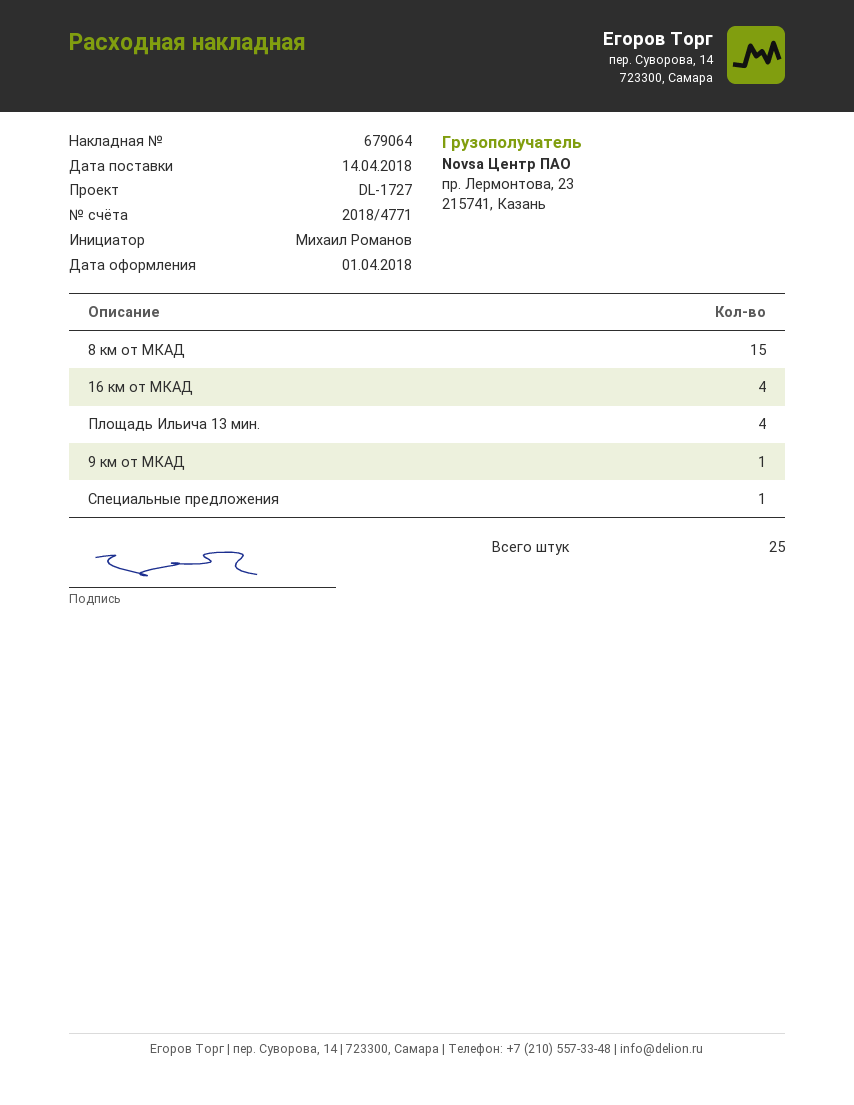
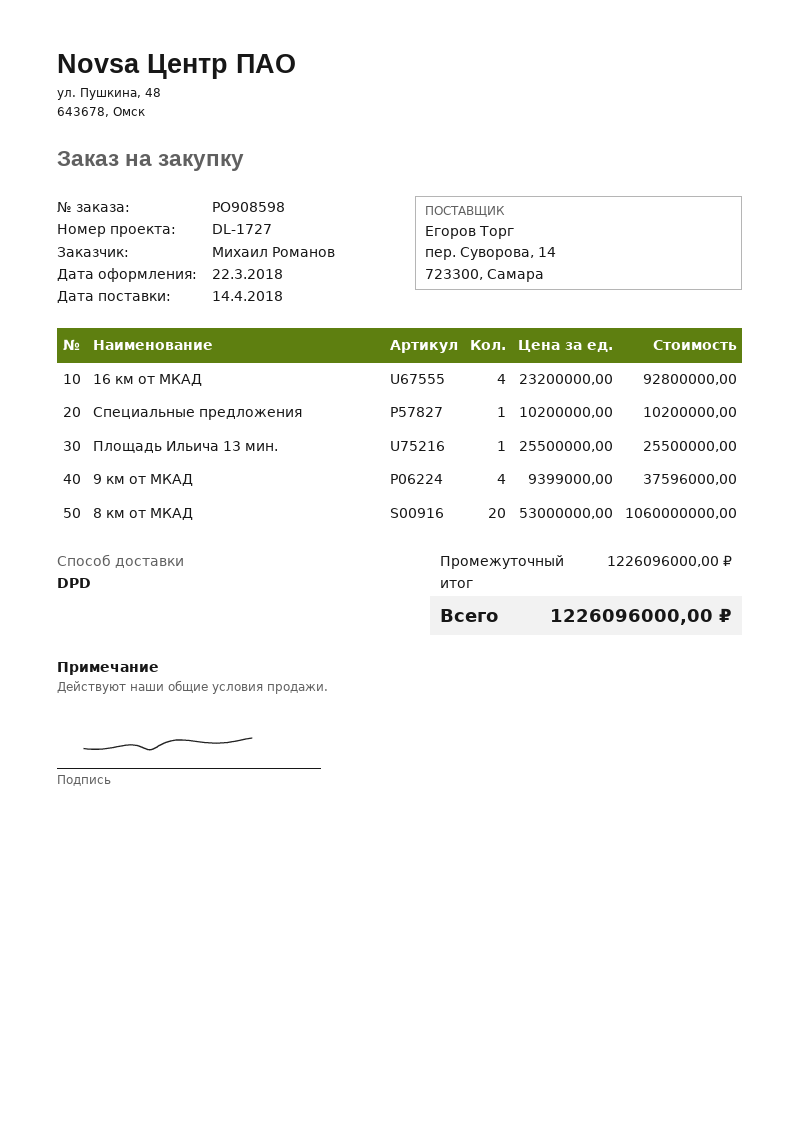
order date: 2018-04-01 -> 2018-03-22
8 км от МКАД: 15 -> 20
Площадь Ильича 13 мин.: 4 -> 1
9 км от МКАД: 1 -> 4

